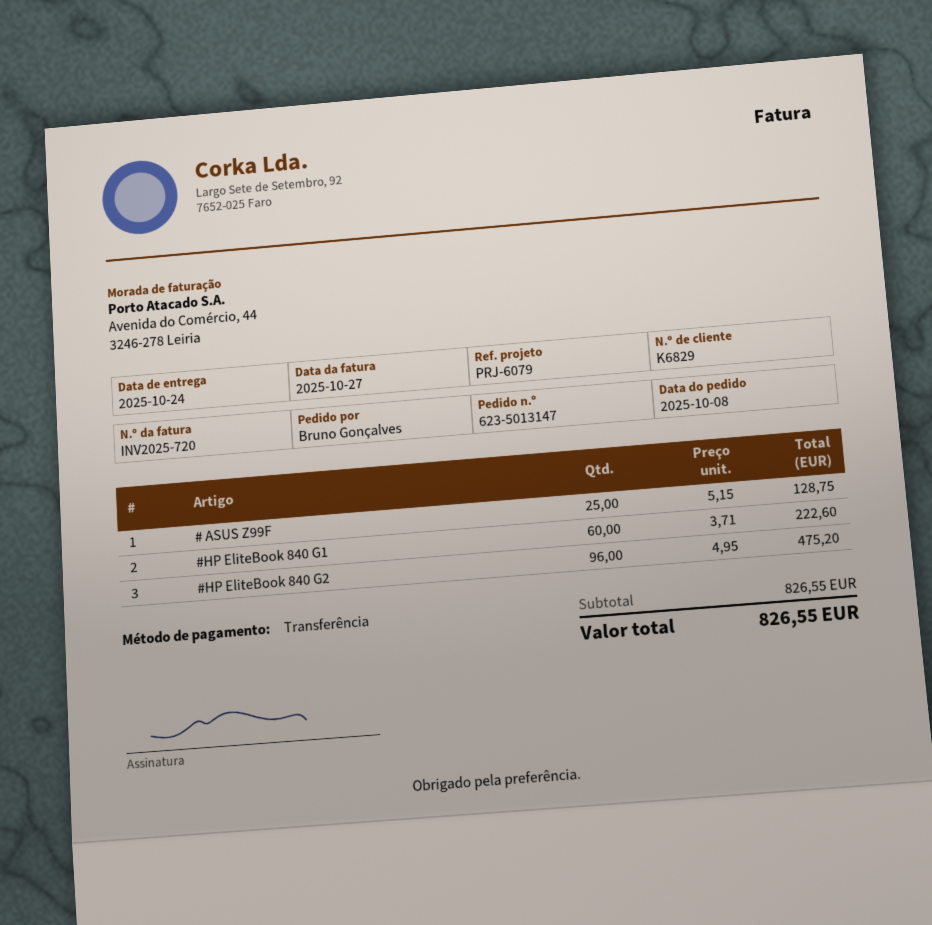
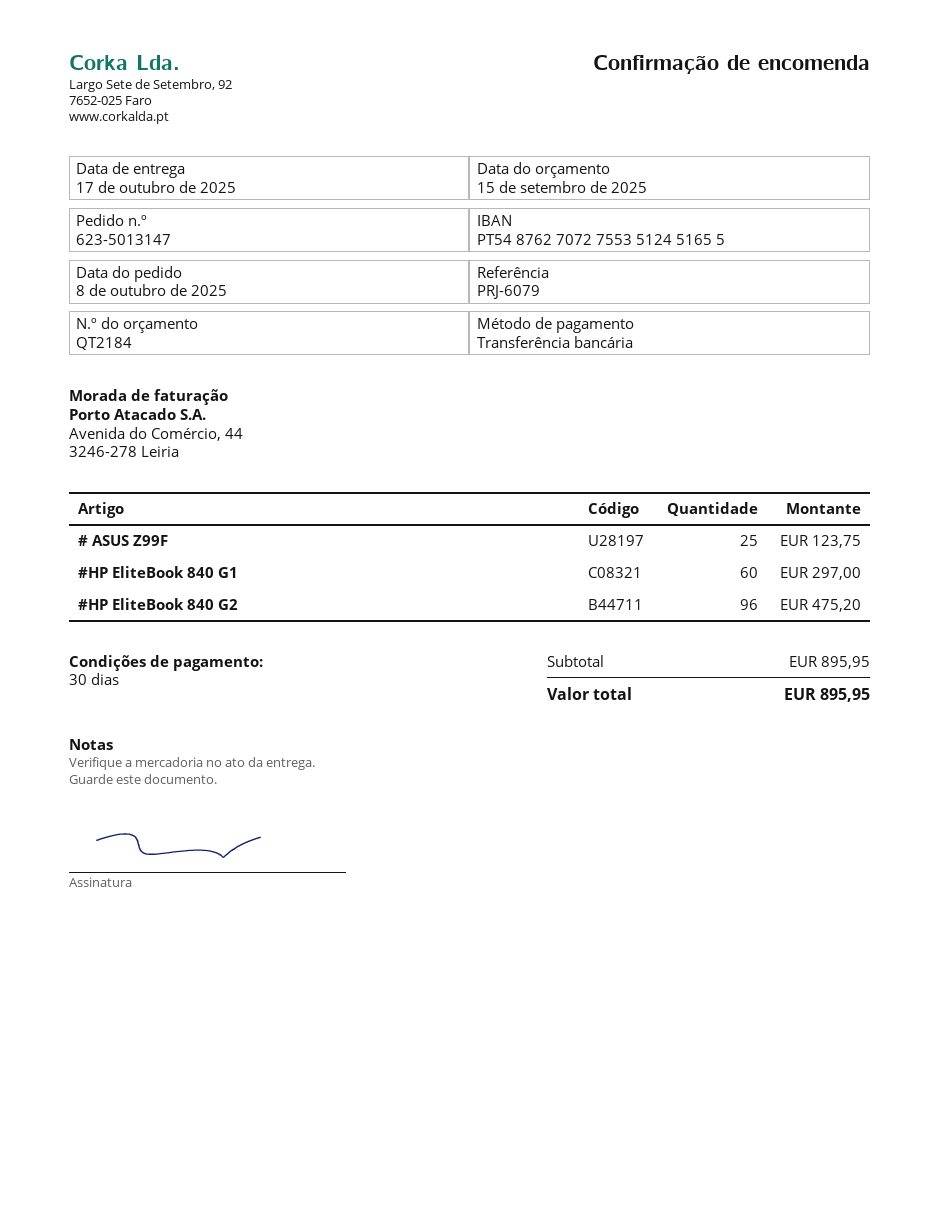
delivery date: 2025-10-24 -> 2025-10-17
# ASUS Z99F: 25 for 128.75 -> 25 for 123.75
#HP EliteBook 840 G1: 60 for 222.60 -> 60 for 297.00
subtotal: 826.55 -> 895.95
total: 826.55 -> 895.95

